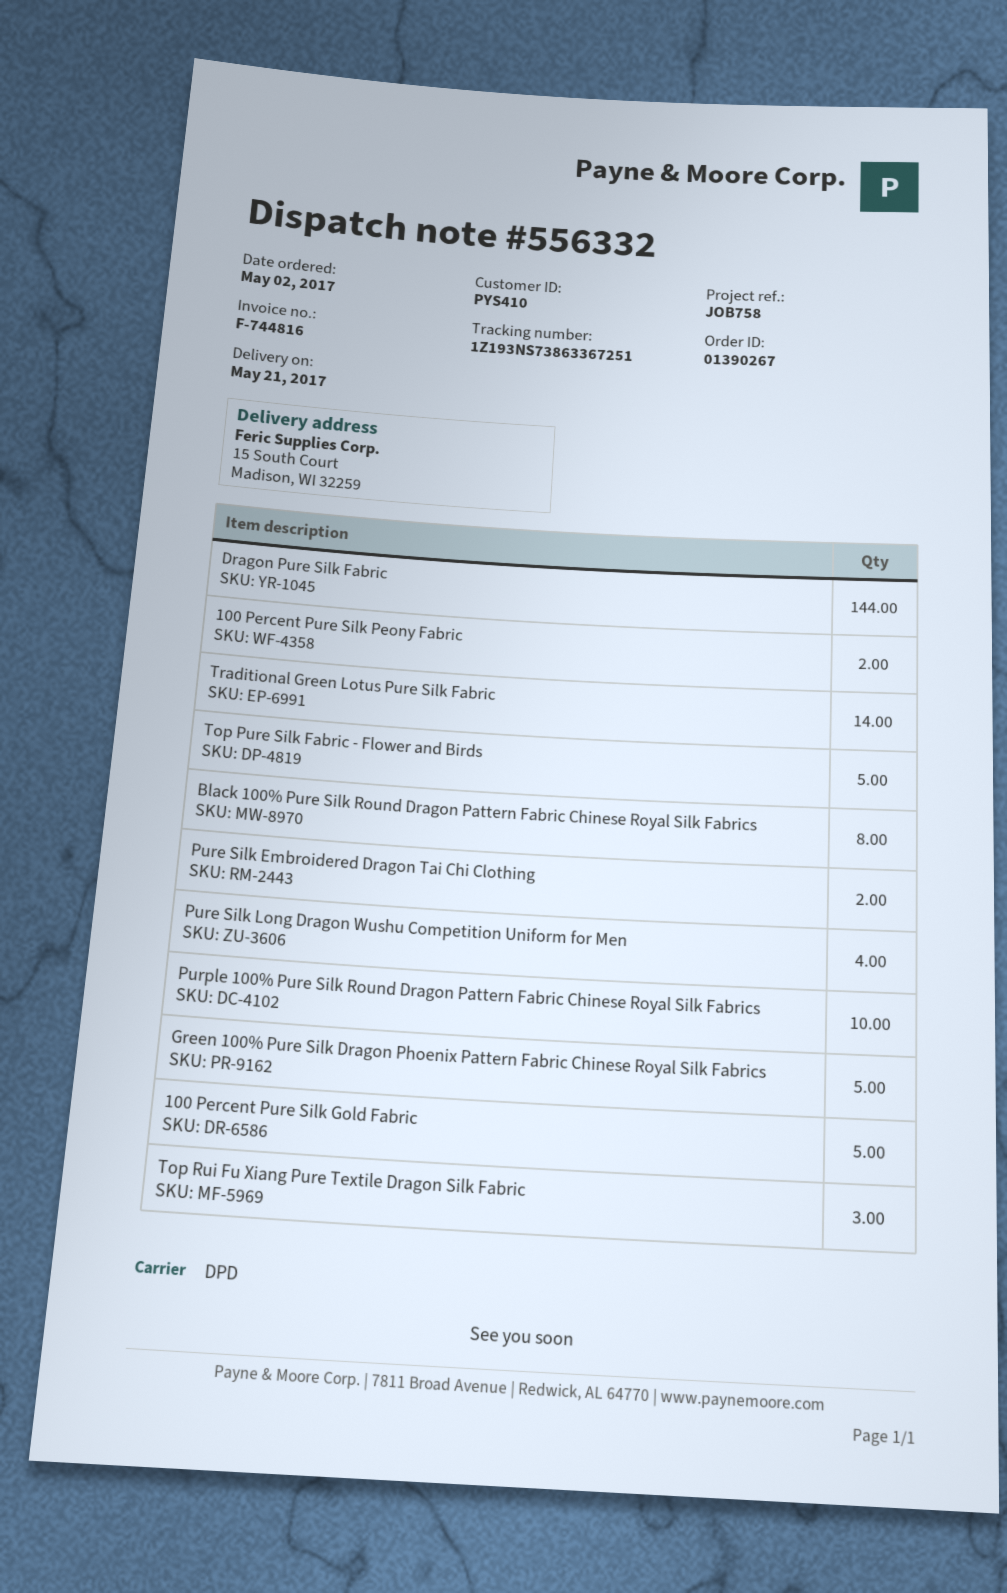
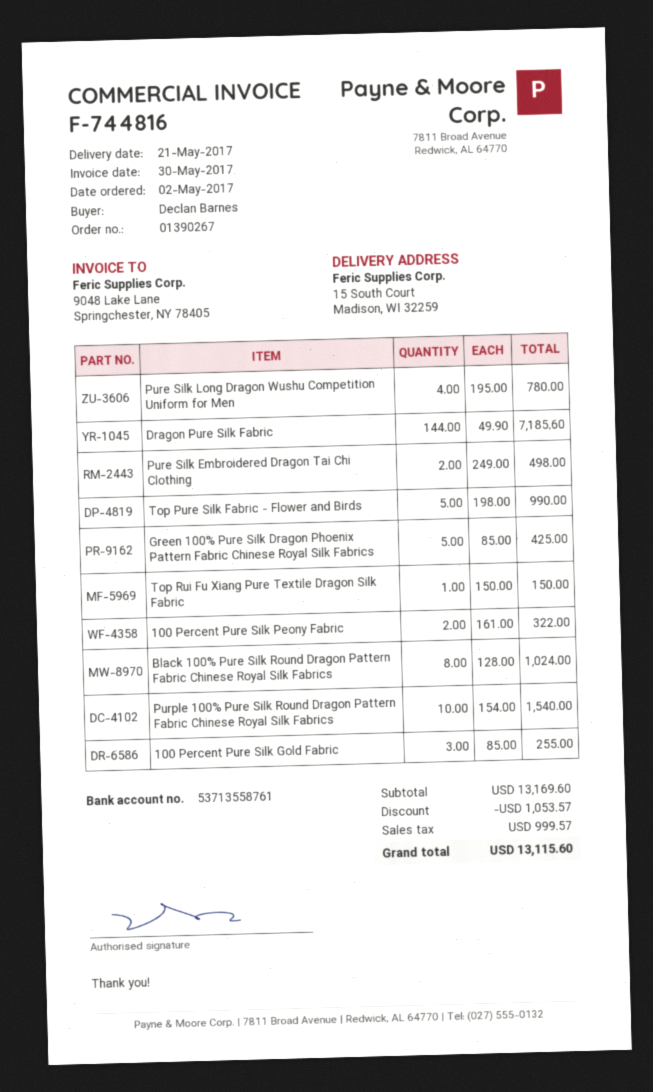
Traditional Green Lotus Pure Silk Fabric: 14 -> none
100 Percent Pure Silk Gold Fabric: 5 -> 3
Top Rui Fu Xiang Pure Textile Dragon Silk Fabric: 3 -> 1

